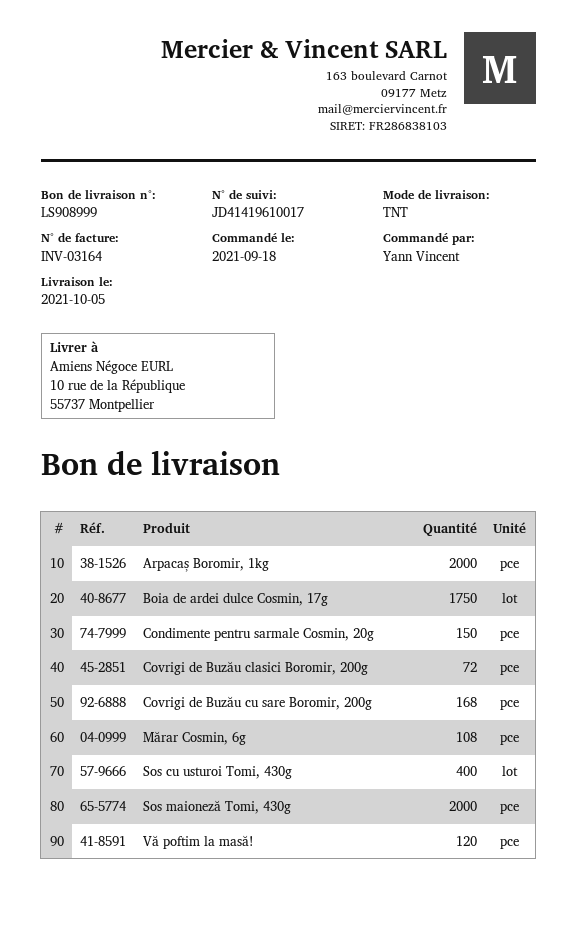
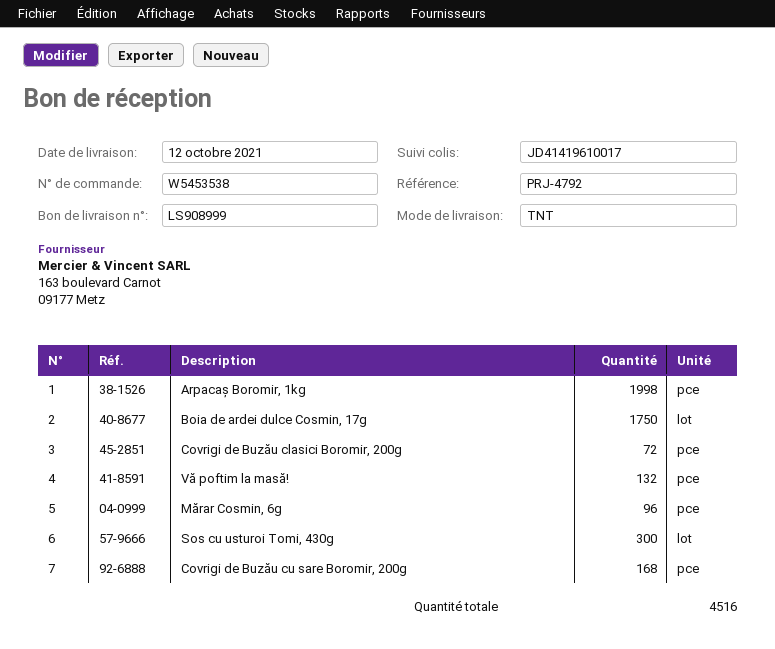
delivery date: 2021-10-05 -> 2021-10-12
Arpacaș Boromir, 1kg: 2000 -> 1998
Condimente pentru sarmale Cosmin, 20g: 150 -> none
Mărar Cosmin, 6g: 108 -> 96
Sos cu usturoi Tomi, 430g: 400 -> 300
Sos maioneză Tomi, 430g: 2000 -> none
Vă poftim la masă!: 120 -> 132

